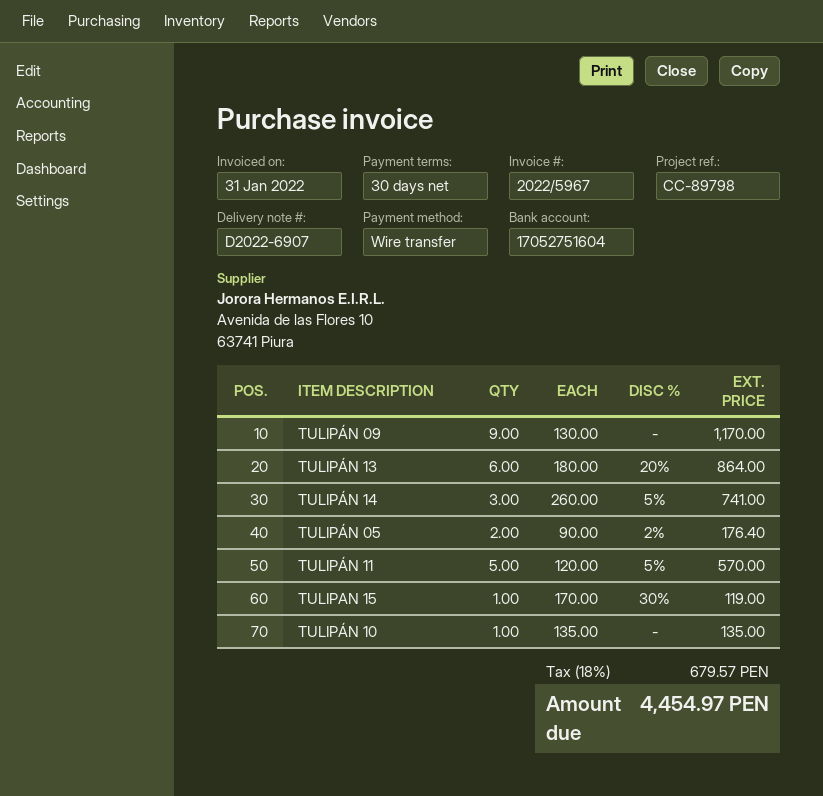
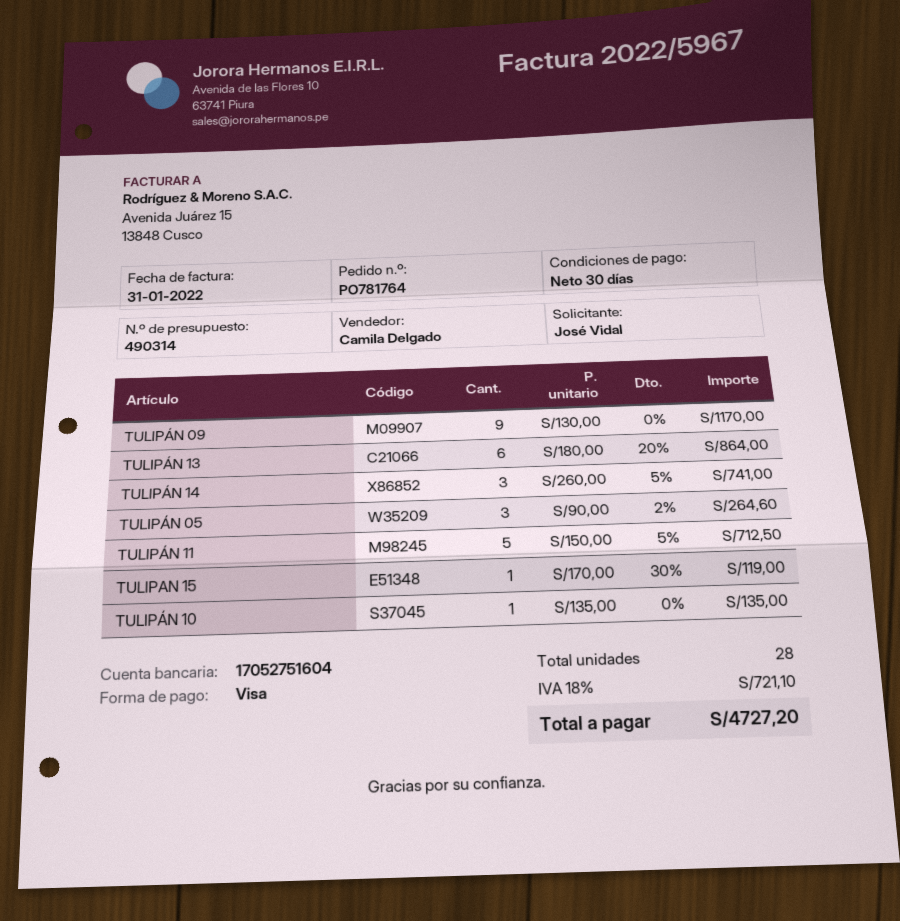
payment method: bank transfer -> Visa
TULIPÁN 05: 2 x 90.00 - 2% = 176.40 -> 3 x 90.00 - 2% = 264.60
TULIPÁN 11: 5 x 120.00 - 5% = 570.00 -> 5 x 150.00 - 5% = 712.50
tax: 18% = 679.57 -> 18% = 721.10
total: 4454.97 -> 4727.20

